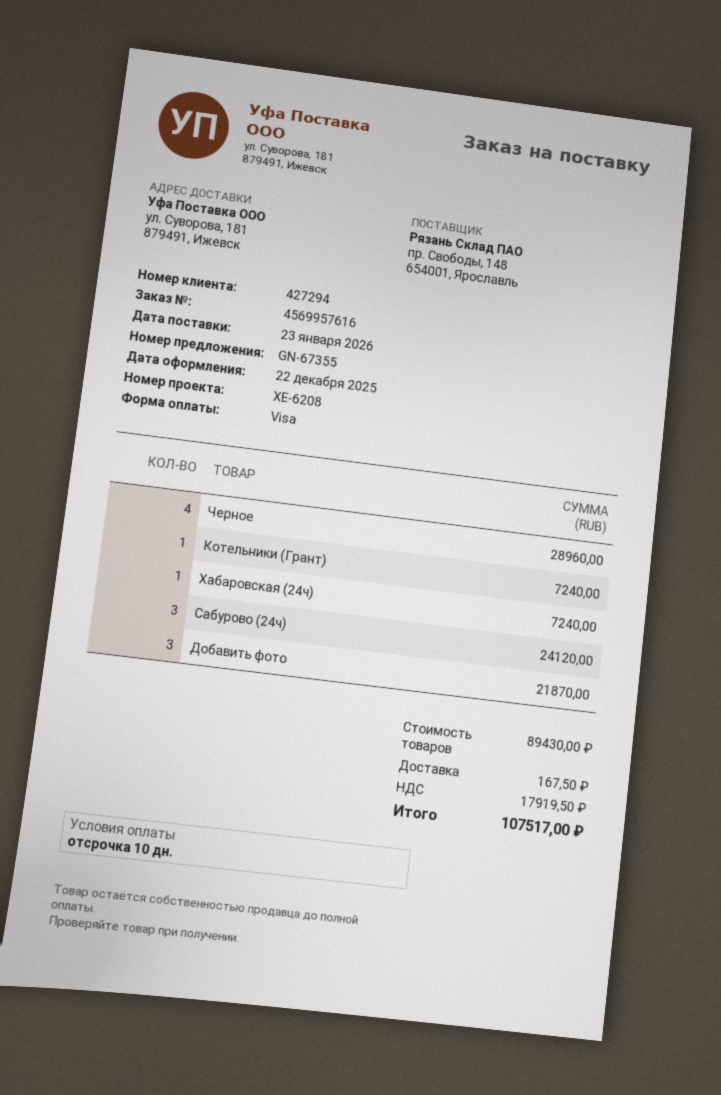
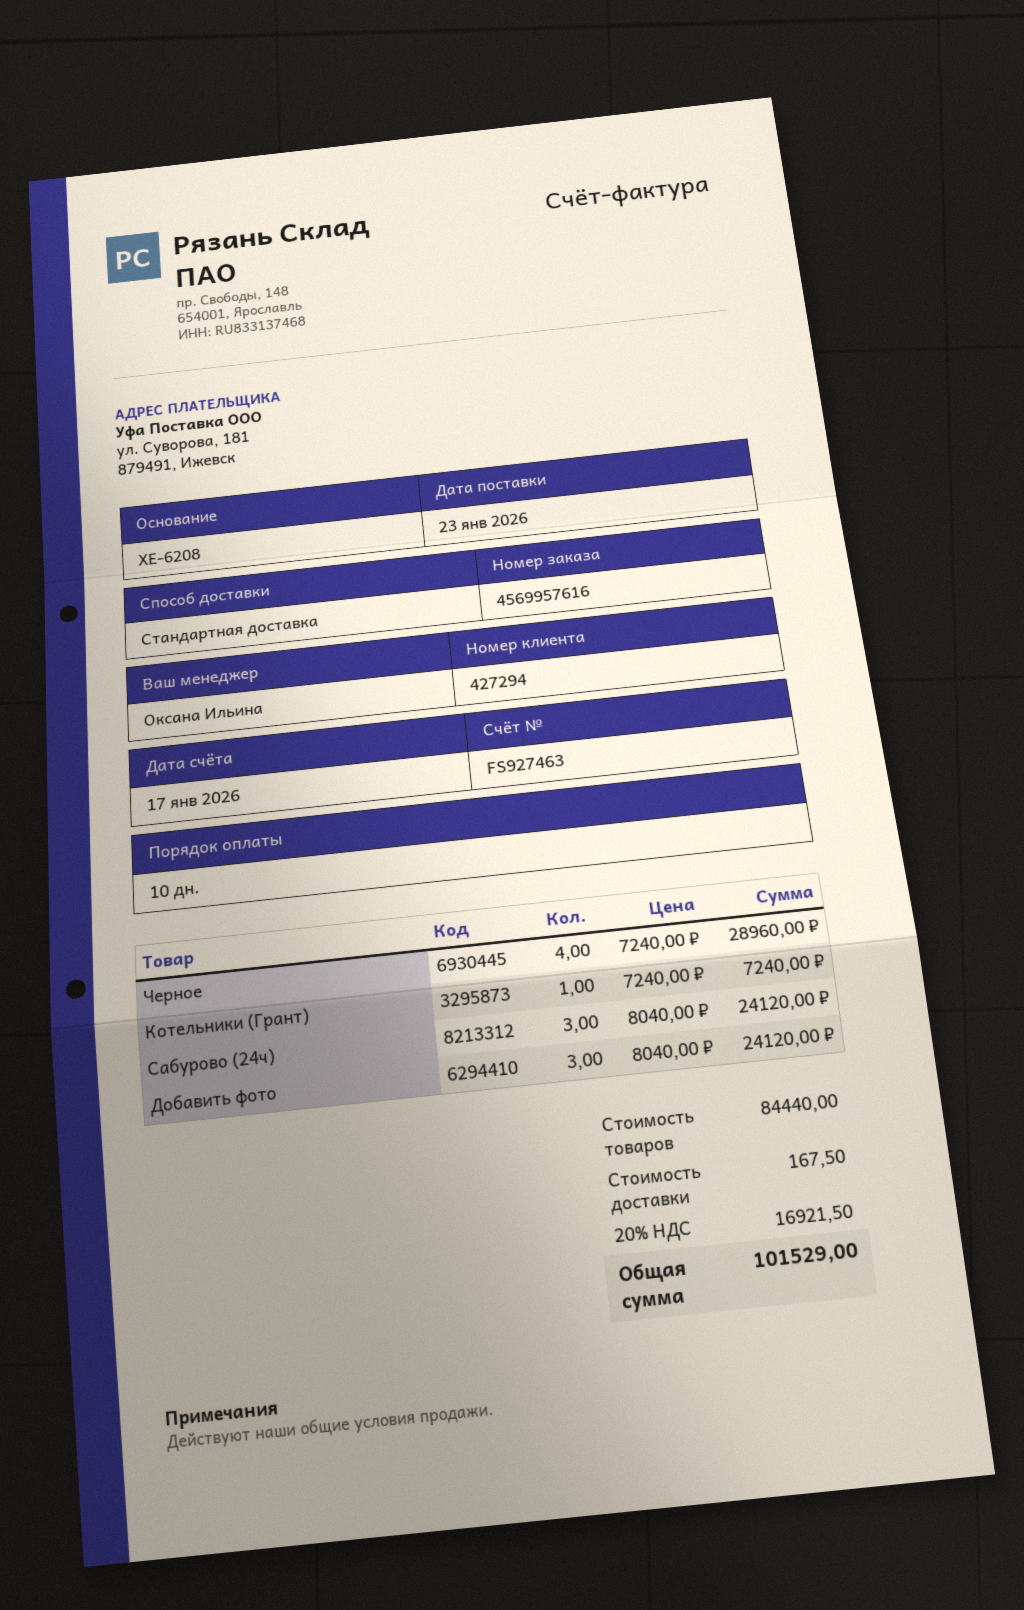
Хабаровская (24ч): 1 for 7240.00 -> none
Добавить фото: 3 for 21870.00 -> 3 for 24120.00
subtotal: 89430.00 -> 84440.00
tax: 17919.50 -> 16921.50
total: 107517.00 -> 101529.00

